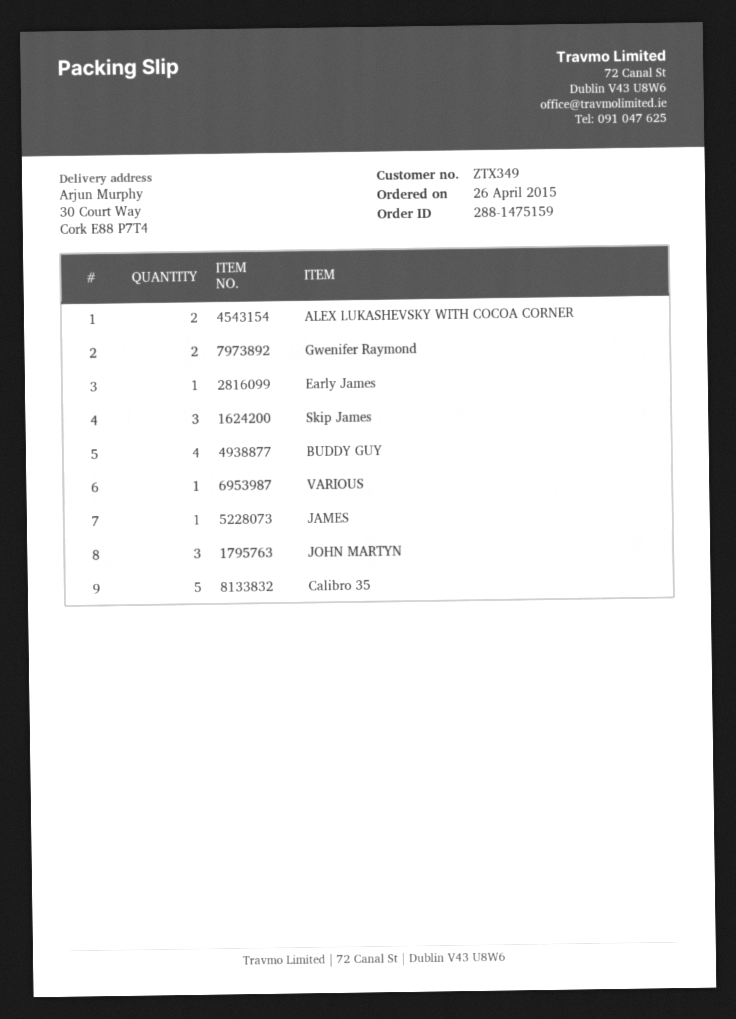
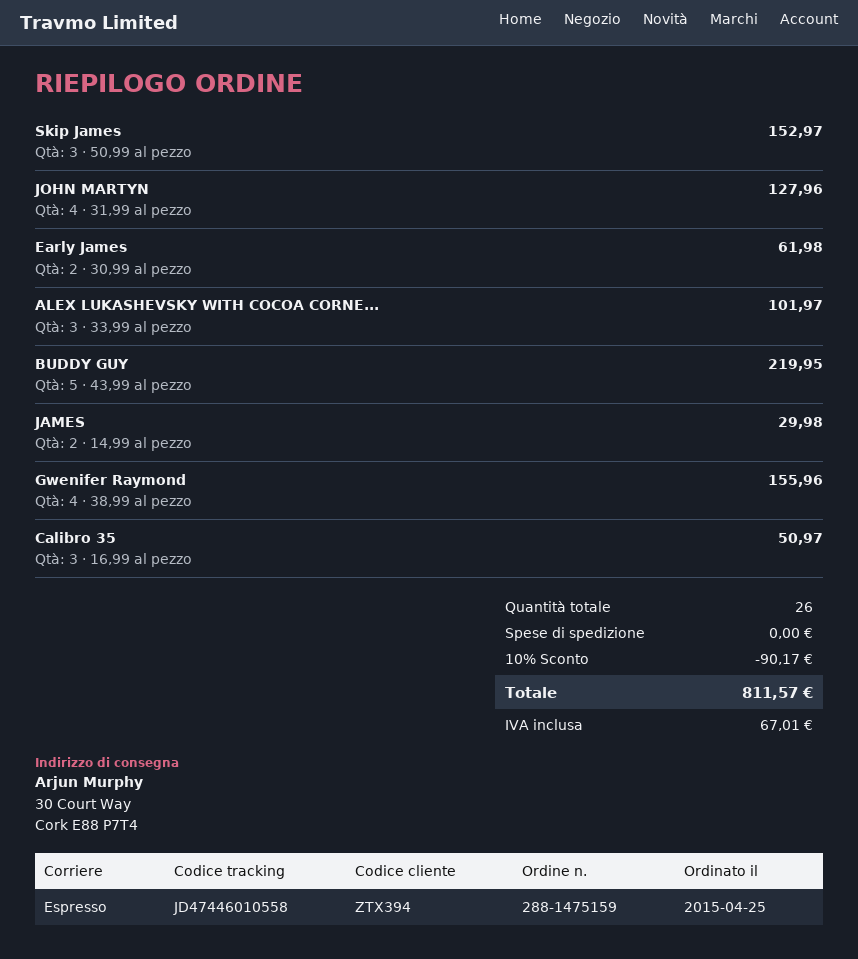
order date: 2015-04-26 -> 2015-04-25
customer number: ZTX349 -> ZTX394
ALEX LUKASHEVSKY WITH COCOA CORNER: 2 -> 3
Gwenifer Raymond: 2 -> 4
Early James: 1 -> 2
BUDDY GUY: 4 -> 5
VARIOUS: 1 -> none
JAMES: 1 -> 2
JOHN MARTYN: 3 -> 4
Calibro 35: 5 -> 3

